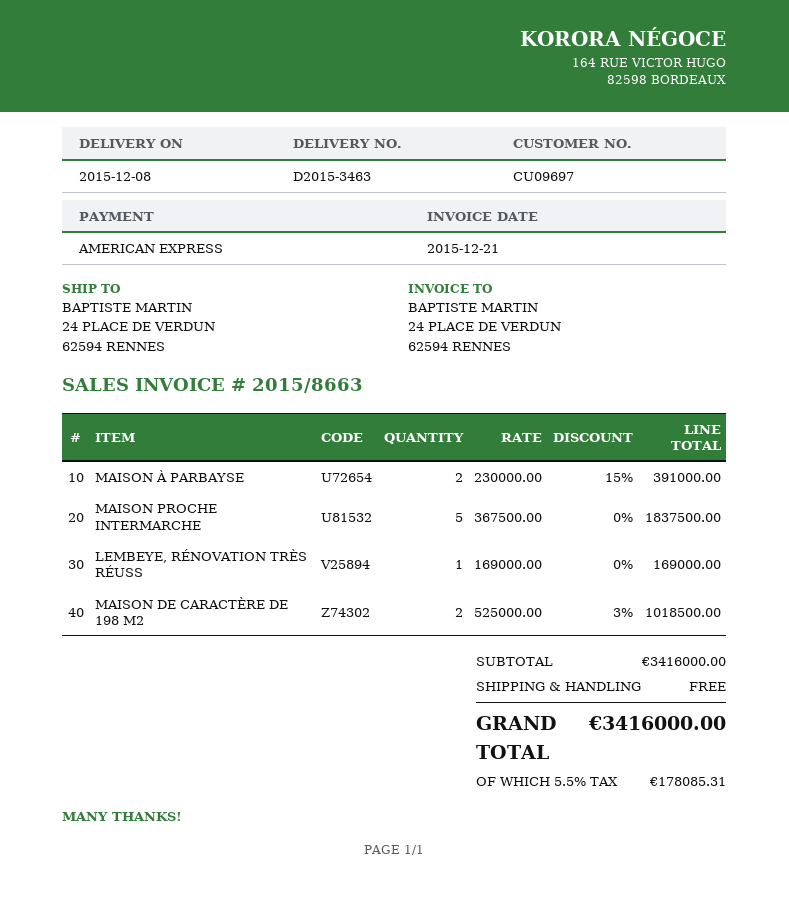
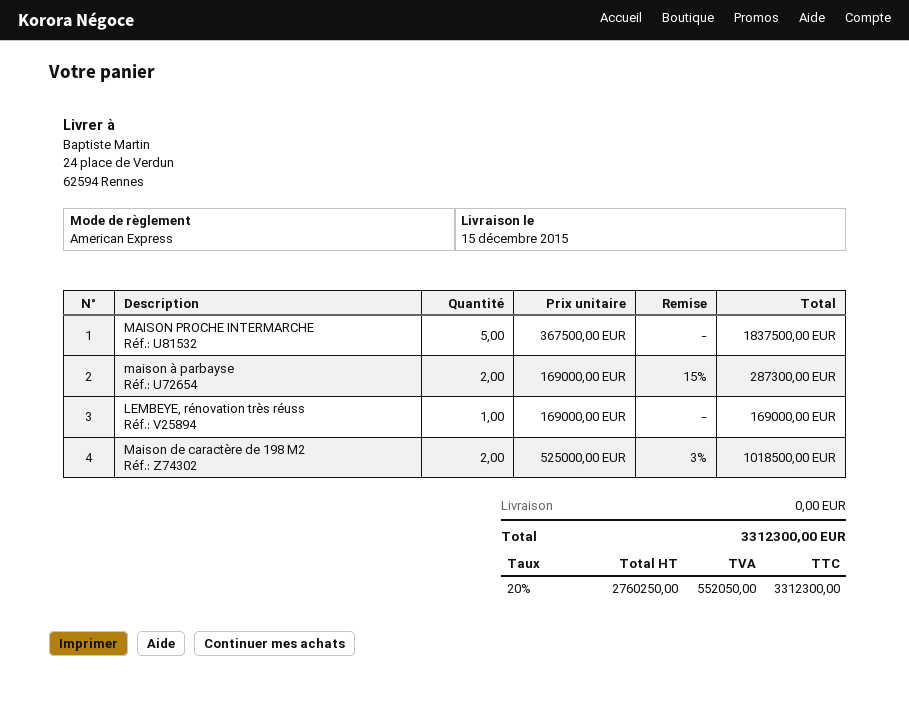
delivery date: 2015-12-08 -> 2015-12-15
MAISON À PARBAYSE: 2 x 230000.00 - 15% = 391000.00 -> 2 x 169000.00 - 15% = 287300.00
tax: 5.5% = 178085.31 -> 20% = 552050.00
total: 3416000.00 -> 3312300.00

